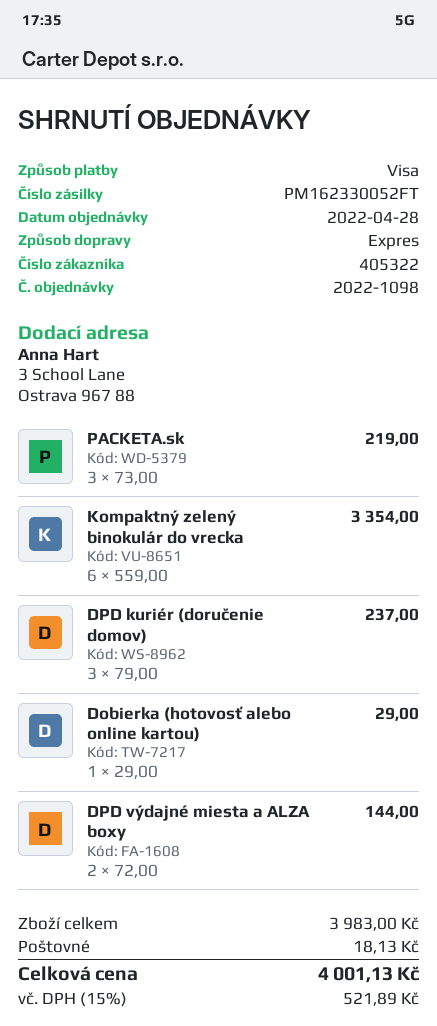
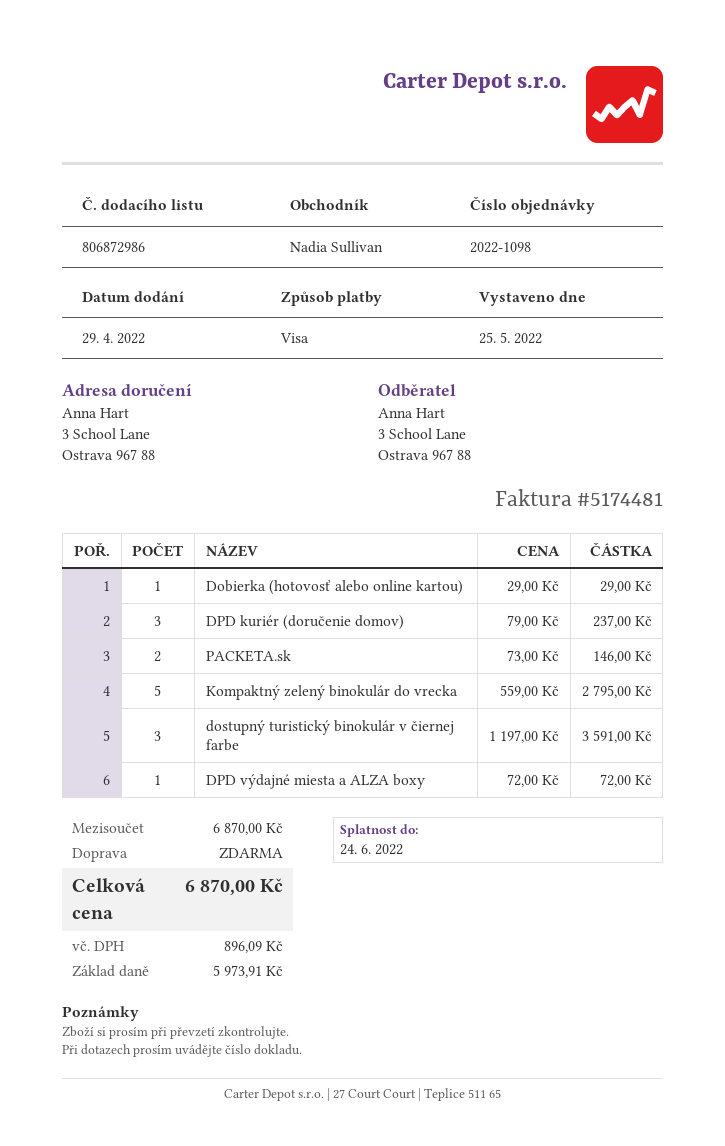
PACKETA.sk: 3 x 73.00 = 219.00 -> 2 x 73.00 = 146.00
Kompaktný zelený binokulár do vrecka: 6 x 559.00 = 3354.00 -> 5 x 559.00 = 2795.00
DPD výdajné miesta a ALZA boxy: 2 x 72.00 = 144.00 -> 1 x 72.00 = 72.00
dostupný turistický binokulár v čiernej farbe: none -> 3 x 1197.00 = 3591.00
subtotal: 3983.00 -> 6870.00
shipping: 18.13 -> 0.00
tax: 521.89 -> 896.09
total: 4001.13 -> 6870.00

